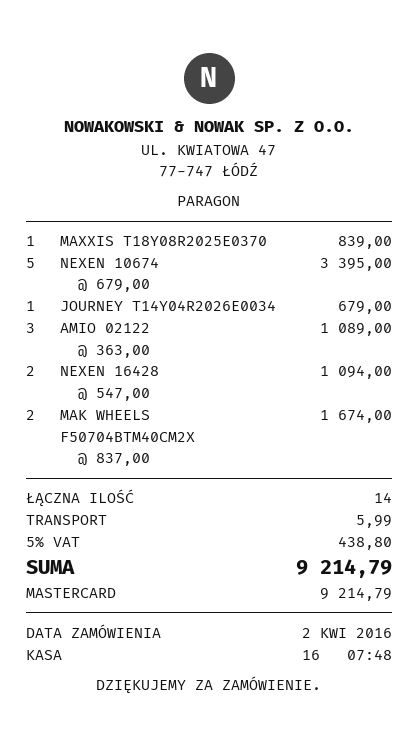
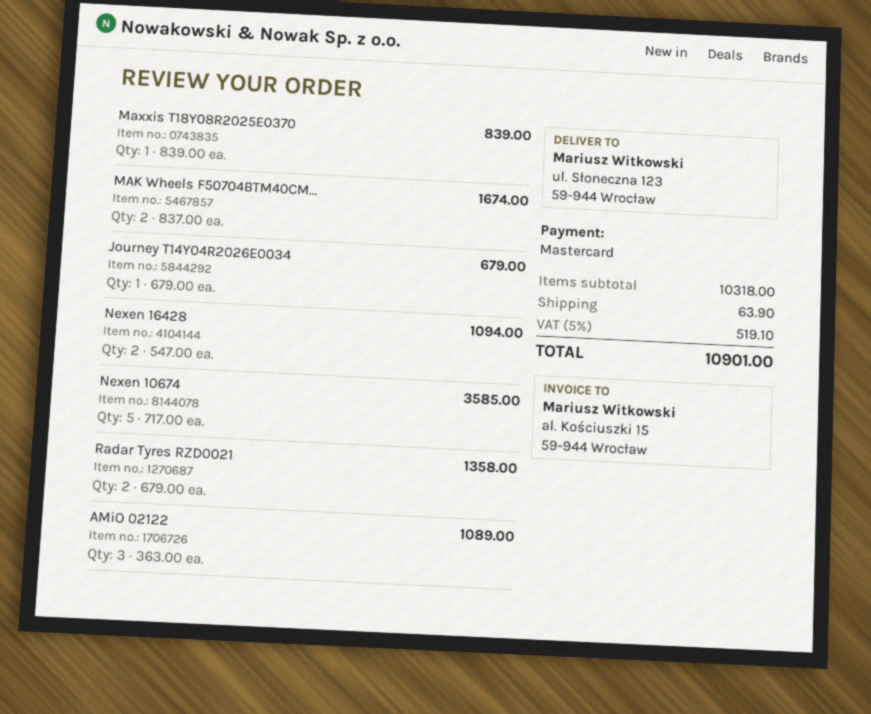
NEXEN 10674: 5 x 679.00 = 3395.00 -> 5 x 717.00 = 3585.00
Radar Tyres RZD0021: none -> 2 x 679.00 = 1358.00
shipping: 5.99 -> 63.90
tax: 5% = 438.80 -> 5% = 519.10
total: 9214.79 -> 10901.00

